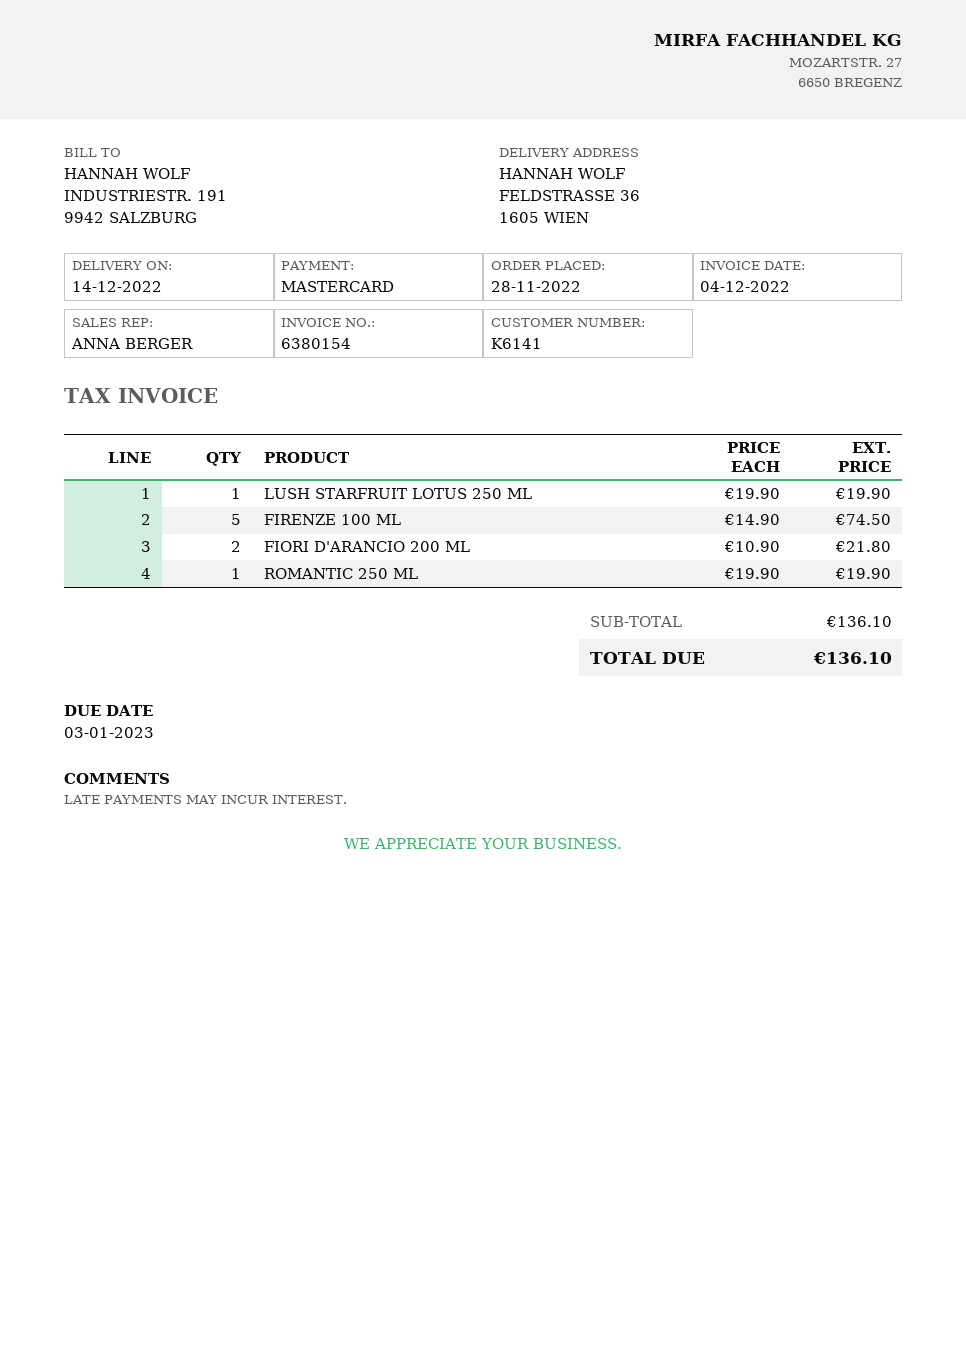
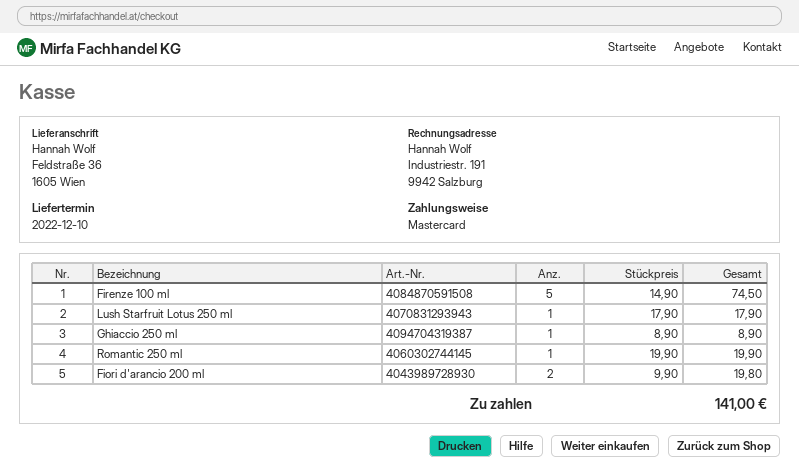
delivery date: 2022-12-14 -> 2022-12-10
LUSH STARFRUIT LOTUS 250 ML: 1 x 19.90 = 19.90 -> 1 x 17.90 = 17.90
FIORI D'ARANCIO 200 ML: 2 x 10.90 = 21.80 -> 2 x 9.90 = 19.80
Ghiaccio 250 ml: none -> 1 x 8.90 = 8.90
total: 136.10 -> 141.00

